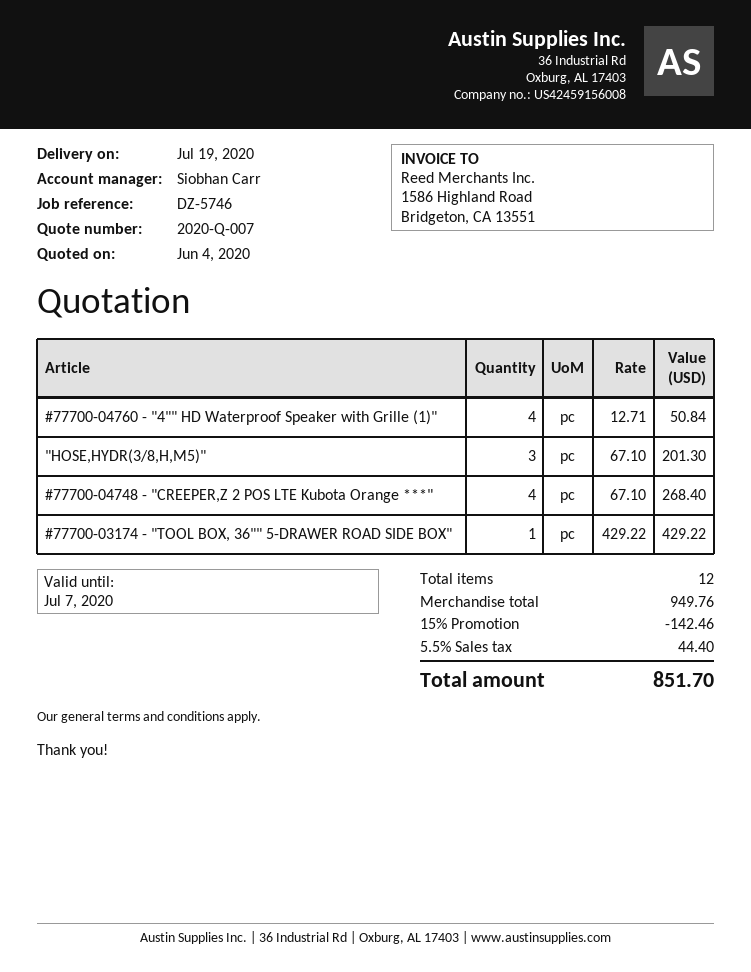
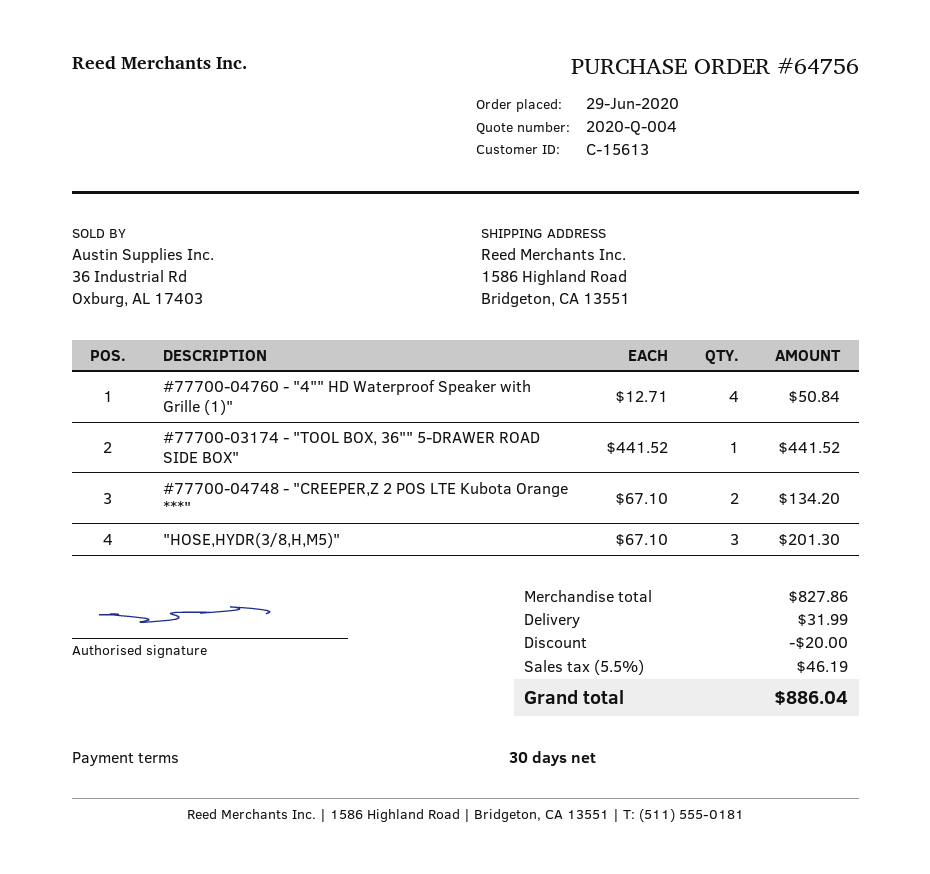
quote number: 2020-Q-007 -> 2020-Q-004
#77700-04748 - "CREEPER,Z 2 POS LTE Kubota Orange ***": 4 x 67.10 = 268.40 -> 2 x 67.10 = 134.20
#77700-03174 - "TOOL BOX, 36"" 5-DRAWER ROAD SIDE BOX": 1 x 429.22 = 429.22 -> 1 x 441.52 = 441.52
subtotal: 949.76 -> 827.86
discount: 142.46 -> 20.00
shipping: none -> 31.99
tax: 5.5% = 44.40 -> 5.5% = 46.19
total: 851.70 -> 886.04

